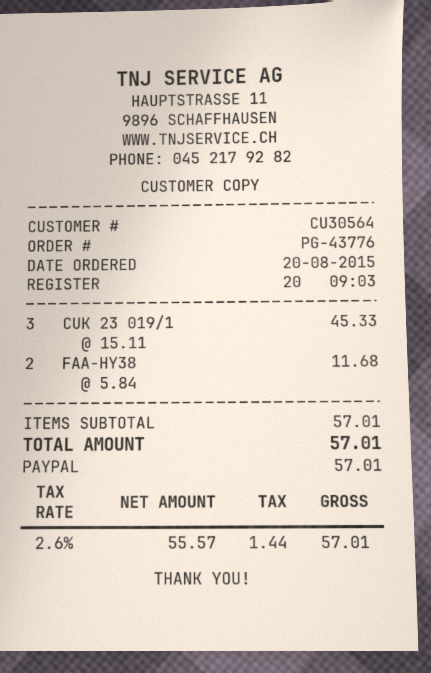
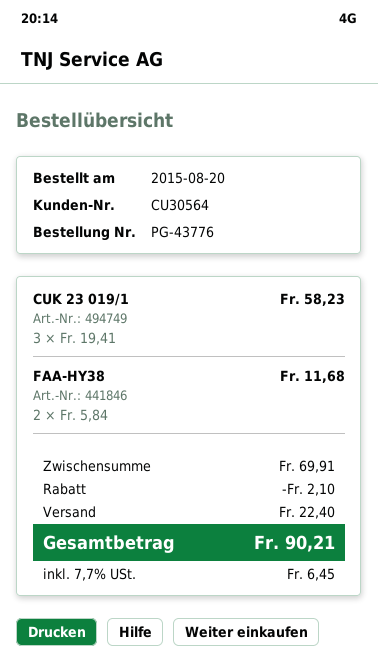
CUK 23 019/1: 3 x 15.11 = 45.33 -> 3 x 19.41 = 58.23
subtotal: 57.01 -> 69.91
discount: none -> 2.10
shipping: none -> 22.40
tax: 2.6% = 1.44 -> 7.7% = 6.45
total: 57.01 -> 90.21

